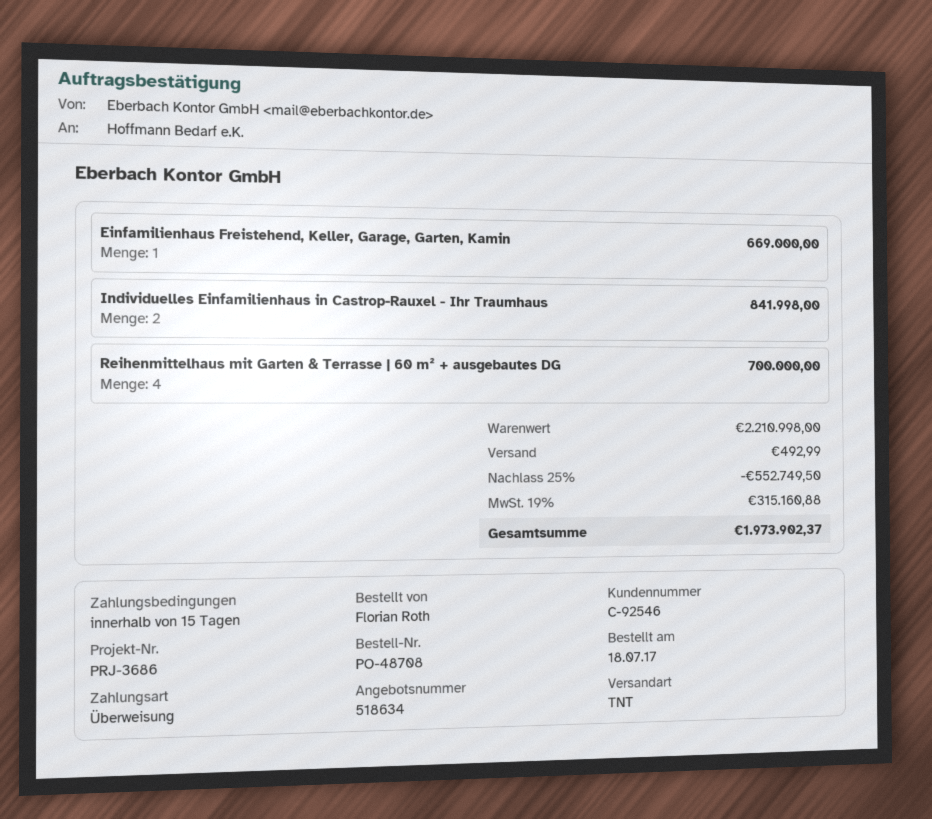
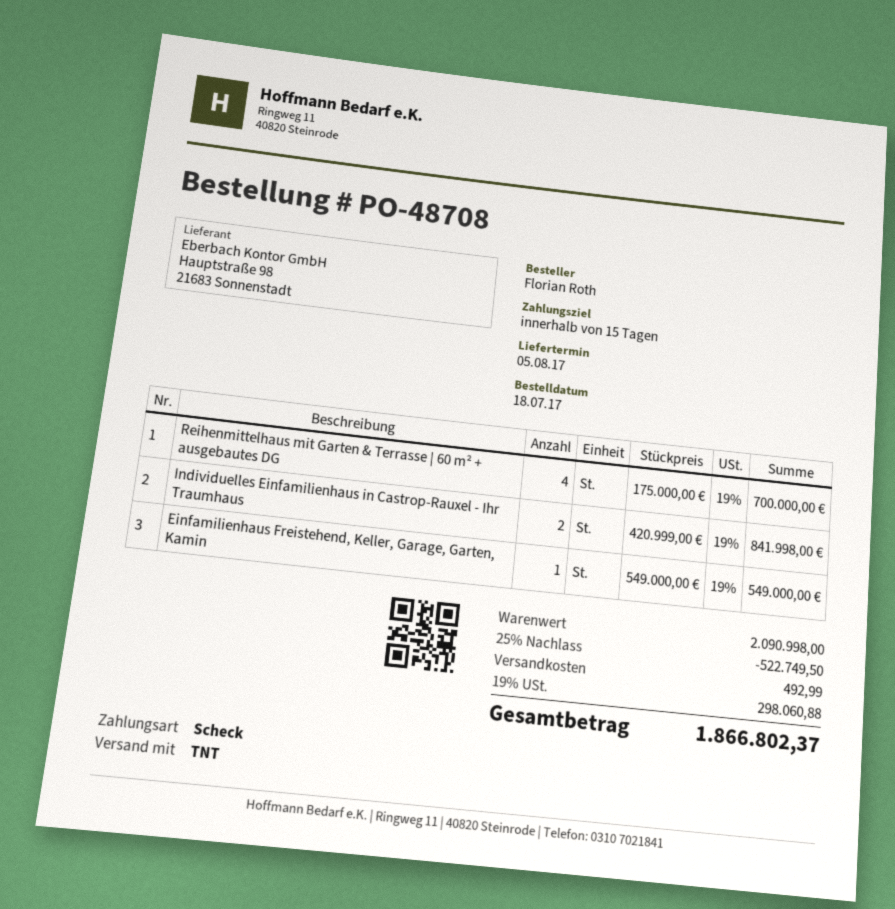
payment method: bank transfer -> cheque
Einfamilienhaus Freistehend, Keller, Garage, Garten, Kamin: 1 for 669000.00 -> 1 for 549000.00
subtotal: 2210998.00 -> 2090998.00
discount: 25% = 552749.50 -> 25% = 522749.50
tax: 19% = 315160.88 -> 19% = 298060.88
total: 1973902.37 -> 1866802.37

